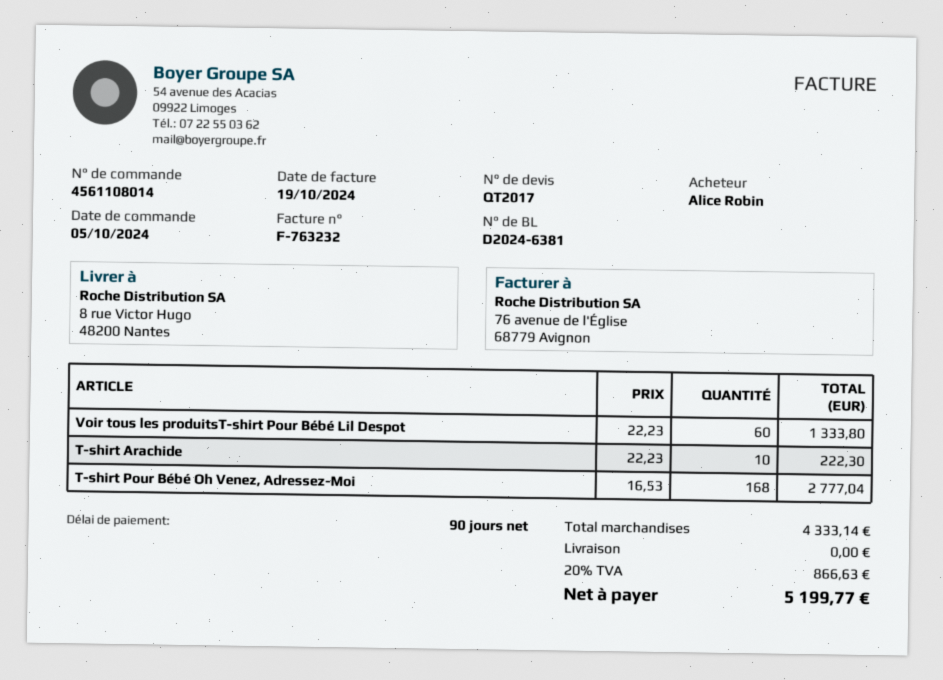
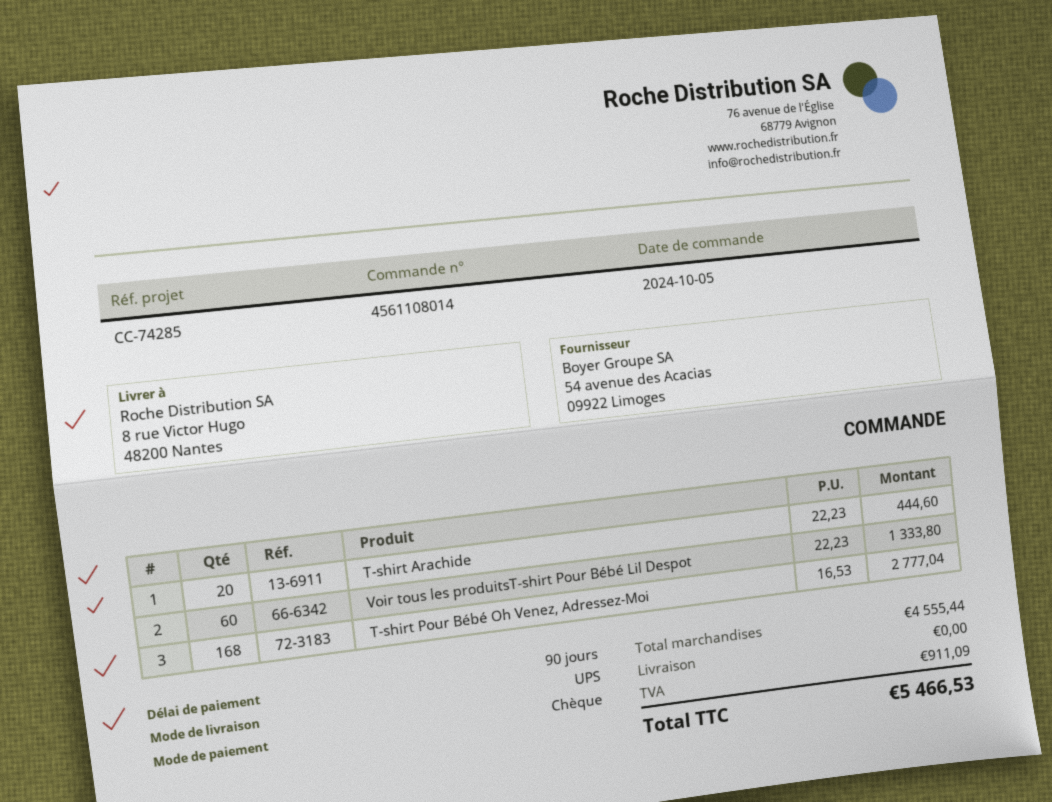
T-shirt Arachide: 10 x 22.23 = 222.30 -> 20 x 22.23 = 444.60
subtotal: 4333.14 -> 4555.44
tax: 866.63 -> 911.09
total: 5199.77 -> 5466.53

